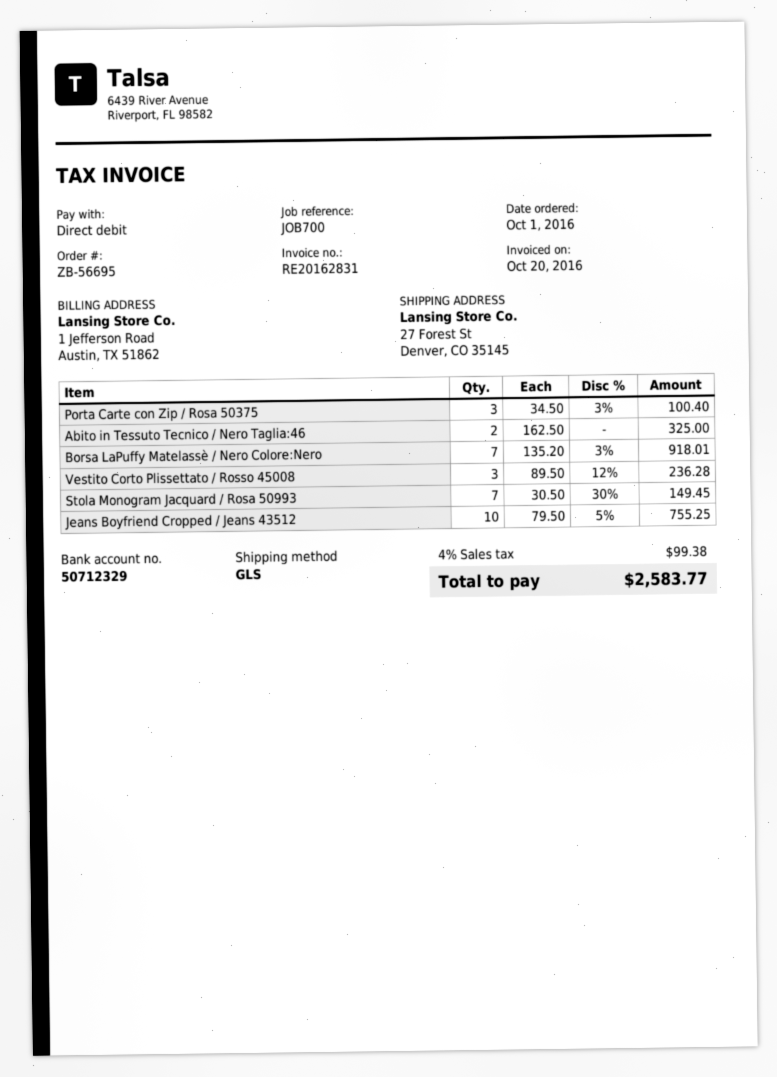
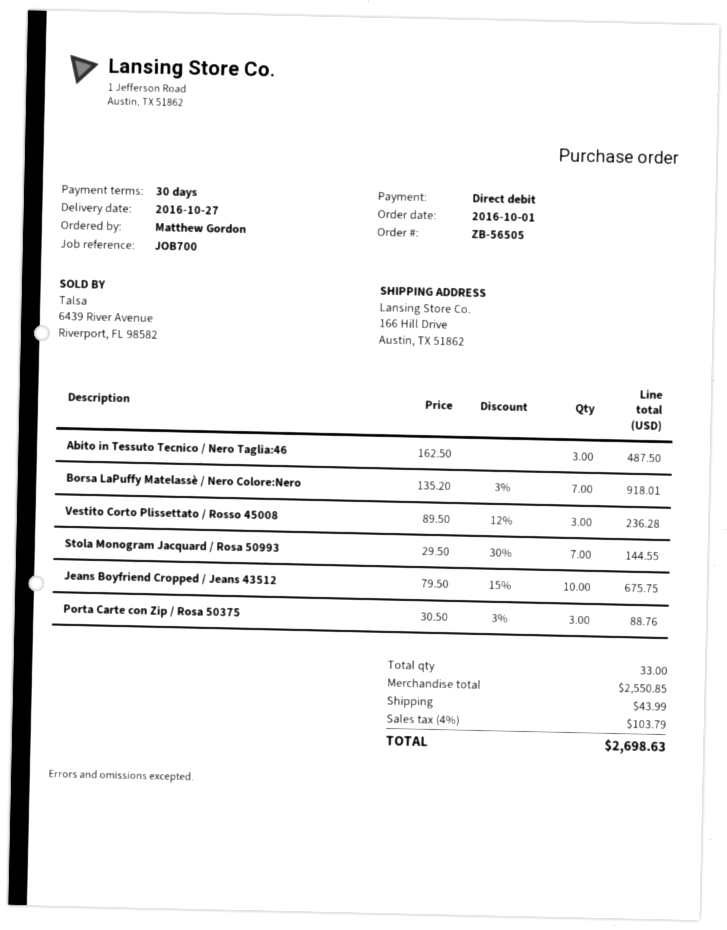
order number: ZB-56695 -> ZB-56505
ship to: 27 Forest St, Denver, CO 35145 -> 166 Hill Drive, Austin, TX 51862
Porta Carte con Zip / Rosa 50375: 3 x 34.50 - 3% = 100.40 -> 3 x 30.50 - 3% = 88.76
Abito in Tessuto Tecnico / Nero Taglia:46: 2 x 162.50 = 325.00 -> 3 x 162.50 = 487.50
Stola Monogram Jacquard / Rosa 50993: 7 x 30.50 - 30% = 149.45 -> 7 x 29.50 - 30% = 144.55
Jeans Boyfriend Cropped / Jeans 43512: 10 x 79.50 - 5% = 755.25 -> 10 x 79.50 - 15% = 675.75
shipping: none -> 43.99
tax: 4% = 99.38 -> 4% = 103.79
total: 2583.77 -> 2698.63

